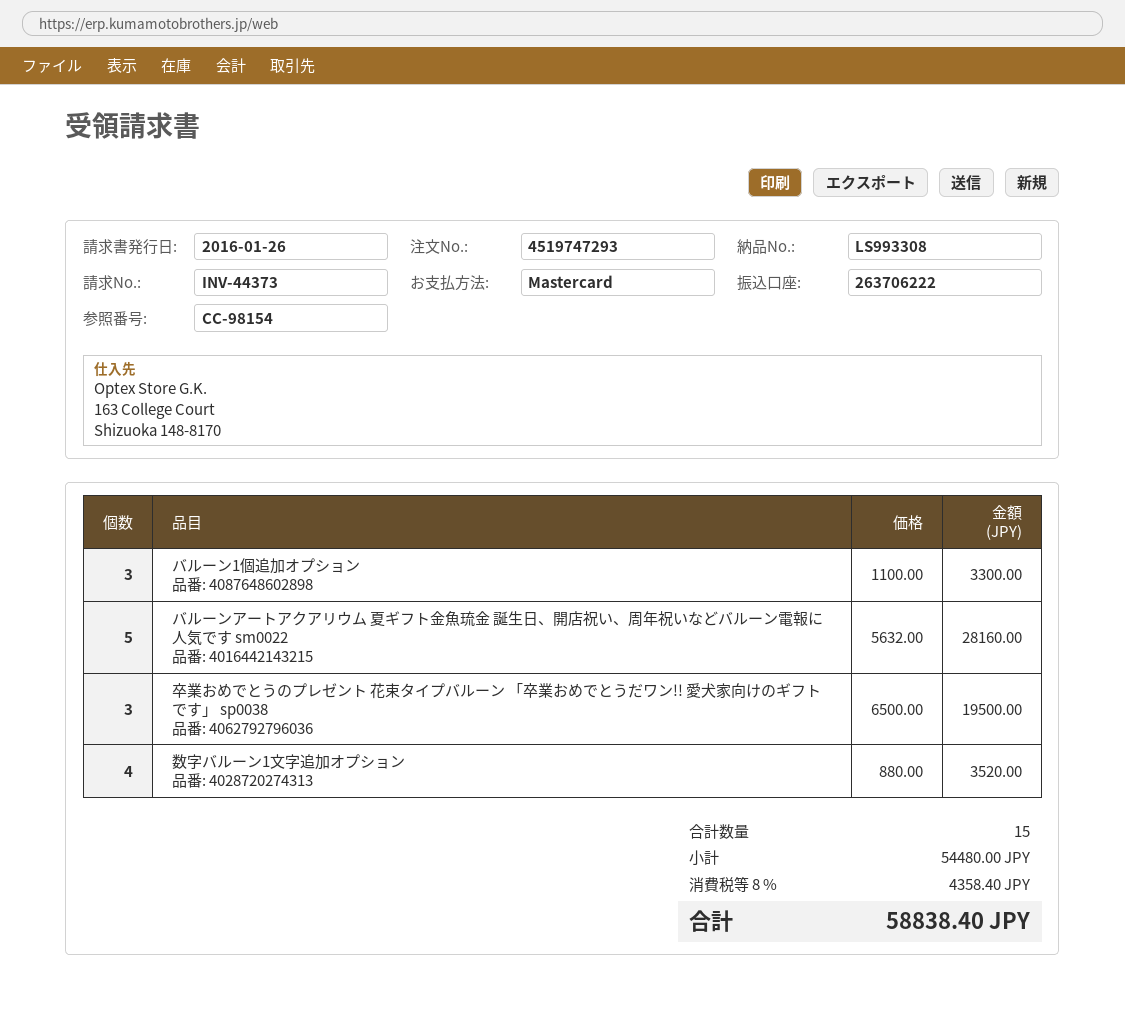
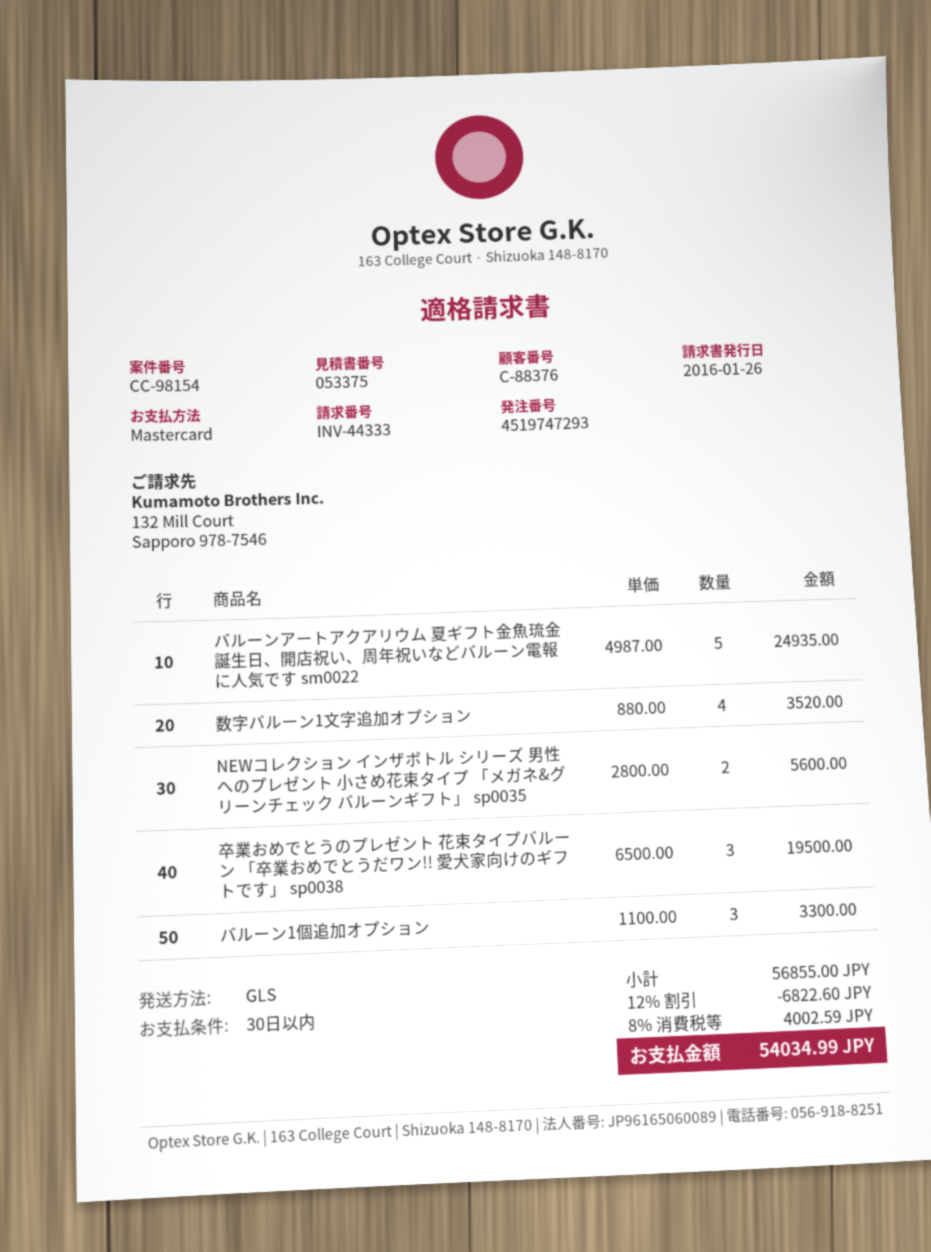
invoice number: INV-44373 -> INV-44333
バルーンアートアクアリウム 夏ギフト金魚琉金 誕生日、開店祝い、周年祝いなどバルーン電報に人気です sm0022: 5 x 5632.00 = 28160.00 -> 5 x 4987.00 = 24935.00
NEWコレクション インザボトル シリーズ 男性へのプレゼント 小さめ花束タイプ 「メガネ&グリーンチェック バルーンギフト」 sp0035: none -> 2 x 2800.00 = 5600.00
subtotal: 54480.00 -> 56855.00
discount: none -> 12% = 6822.60
tax: 8% = 4358.40 -> 8% = 4002.59
total: 58838.40 -> 54034.99

